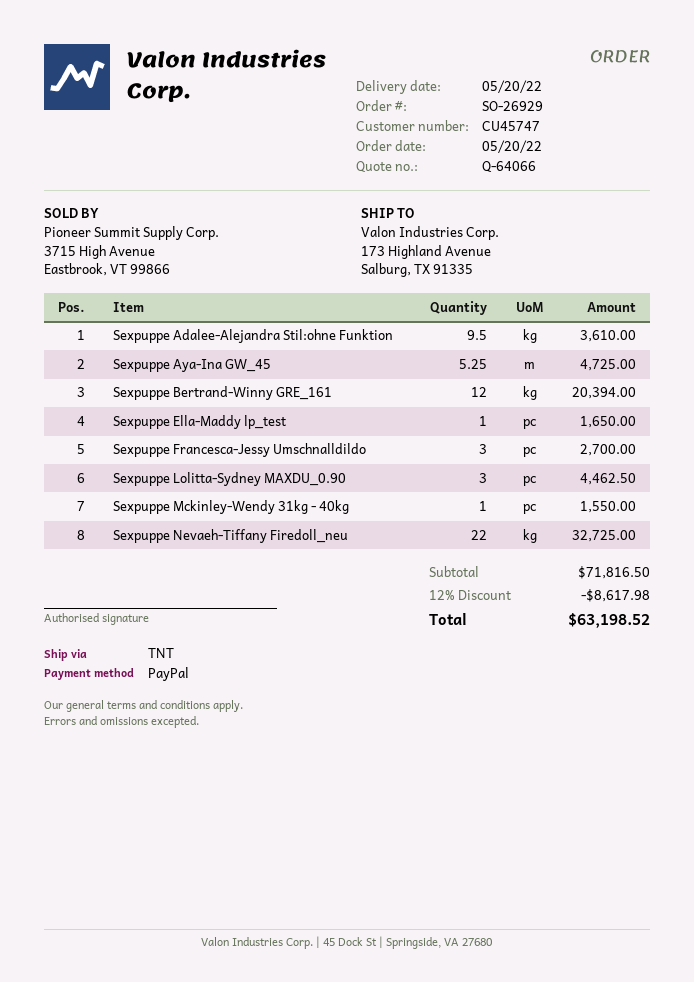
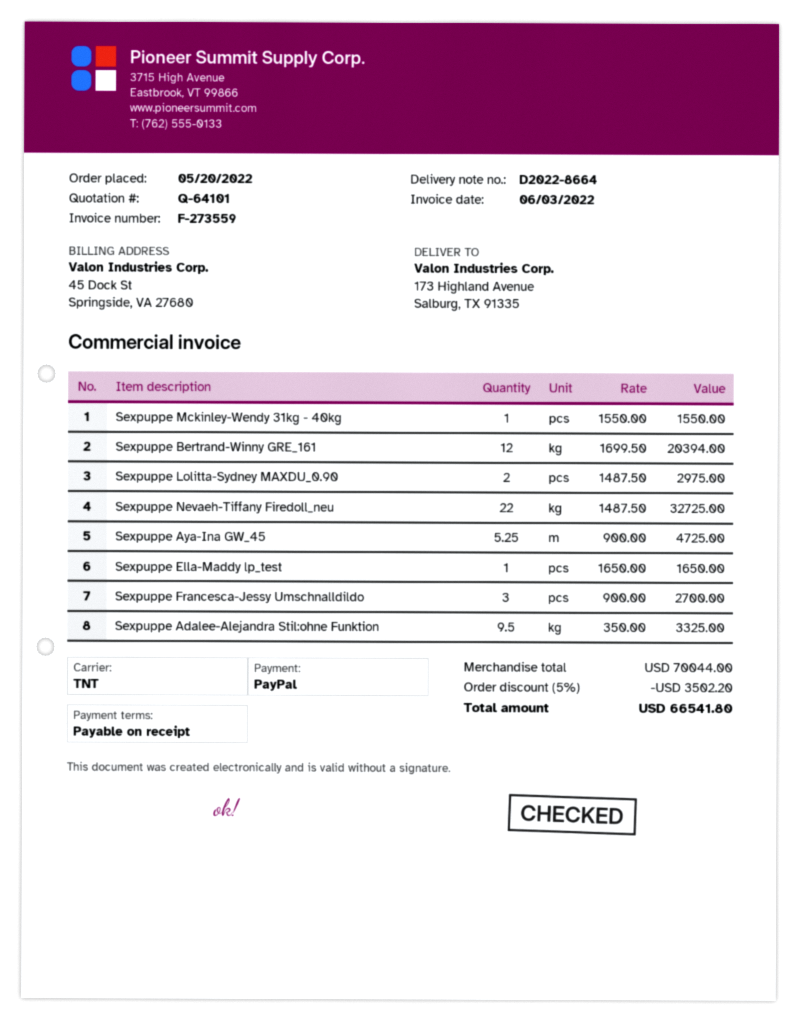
quote number: Q-64066 -> Q-64101
Sexpuppe Adalee-Alejandra Stil:ohne Funktion: 9.5 for 3610.00 -> 9.5 for 3325.00
Sexpuppe Lolitta-Sydney MAXDU_0.90: 3 for 4462.50 -> 2 for 2975.00
subtotal: 71816.50 -> 70044.00
discount: 12% = 8617.98 -> 5% = 3502.20
total: 63198.52 -> 66541.80

